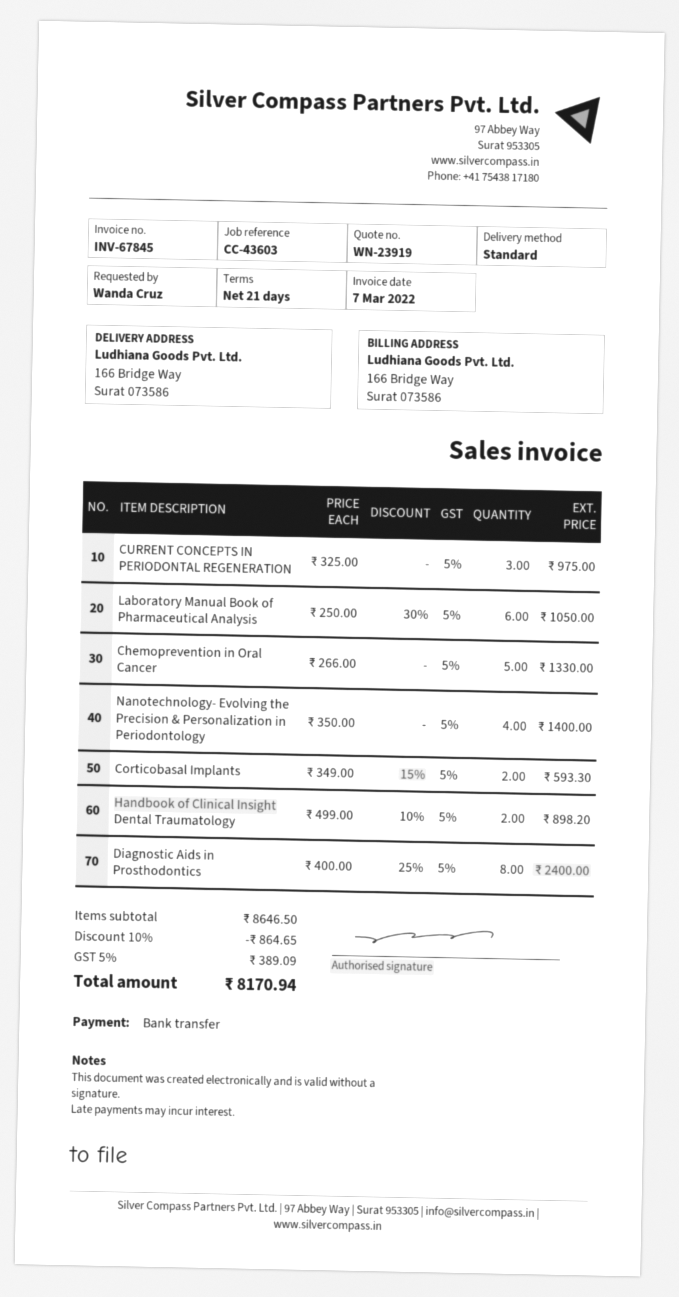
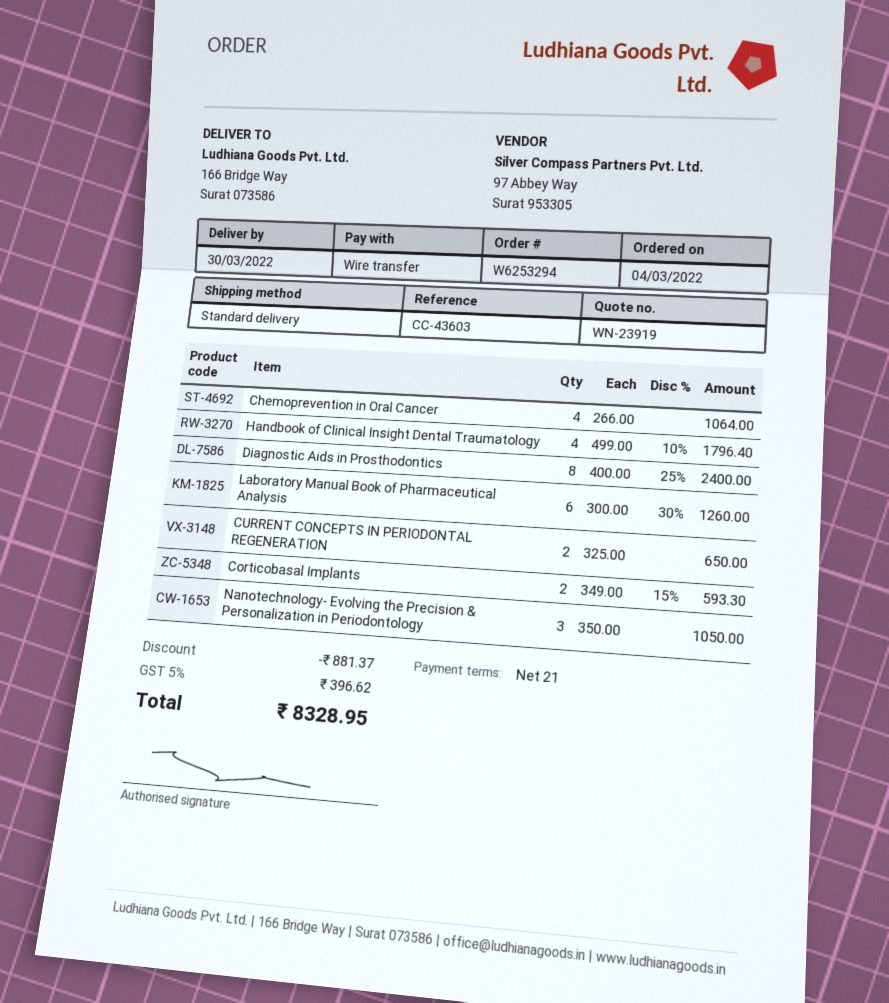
CURRENT CONCEPTS IN PERIODONTAL REGENERATION: 3 x 325.00 = 975.00 -> 2 x 325.00 = 650.00
Laboratory Manual Book of Pharmaceutical Analysis: 6 x 250.00 - 30% = 1050.00 -> 6 x 300.00 - 30% = 1260.00
Chemoprevention in Oral Cancer: 5 x 266.00 = 1330.00 -> 4 x 266.00 = 1064.00
Nanotechnology- Evolving the Precision & Personalization in Periodontology: 4 x 350.00 = 1400.00 -> 3 x 350.00 = 1050.00
Handbook of Clinical Insight Dental Traumatology: 2 x 499.00 - 10% = 898.20 -> 4 x 499.00 - 10% = 1796.40
discount: 864.65 -> 881.37
tax: 5% = 389.09 -> 5% = 396.62
total: 8170.94 -> 8328.95

